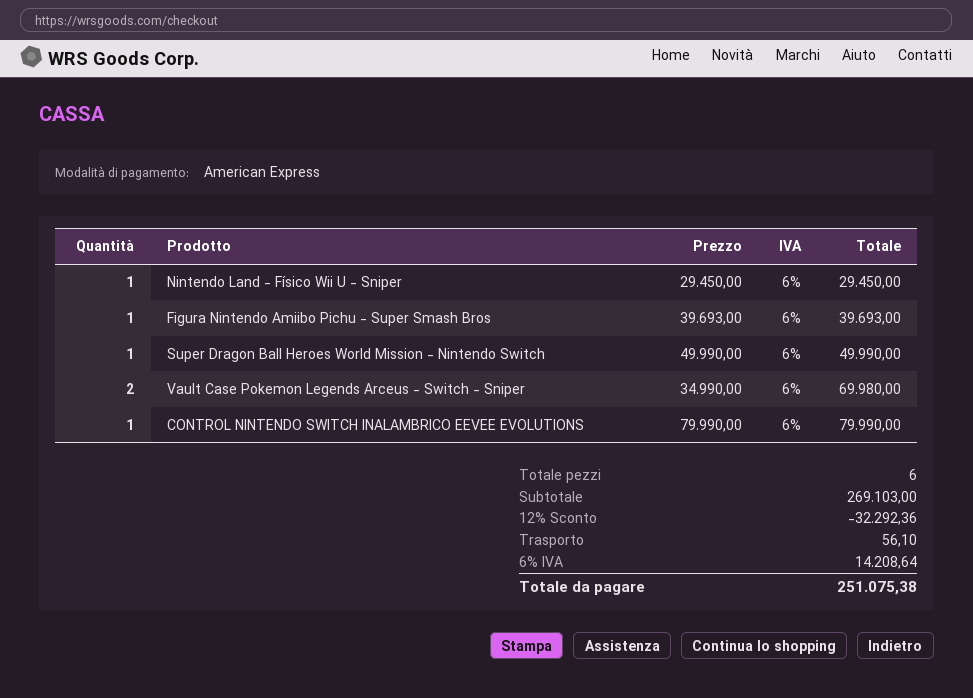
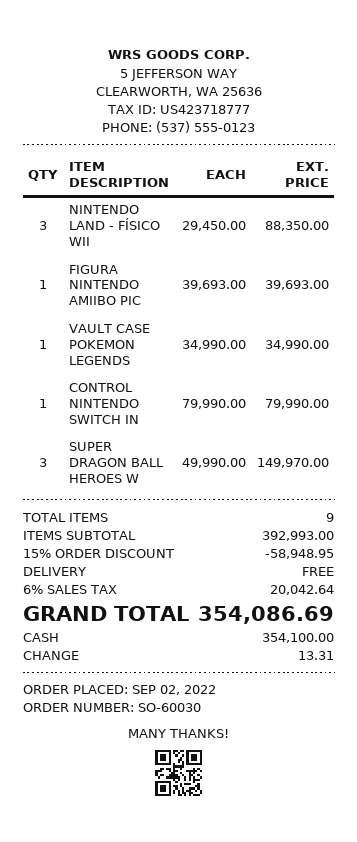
payment method: American Express -> cash
Nintendo Land - Físico Wii U - Sniper: 1 x 29450.00 = 29450.00 -> 3 x 29450.00 = 88350.00
Super Dragon Ball Heroes World Mission - Nintendo Switch: 1 x 49990.00 = 49990.00 -> 3 x 49990.00 = 149970.00
Vault Case Pokemon Legends Arceus - Switch - Sniper: 2 x 34990.00 = 69980.00 -> 1 x 34990.00 = 34990.00
total quantity: 6 -> 9
subtotal: 269103.00 -> 392993.00
discount: 12% = 32292.36 -> 15% = 58948.95
shipping: 56.10 -> 0.00
tax: 6% = 14208.64 -> 6% = 20042.64
total: 251075.38 -> 354086.69

